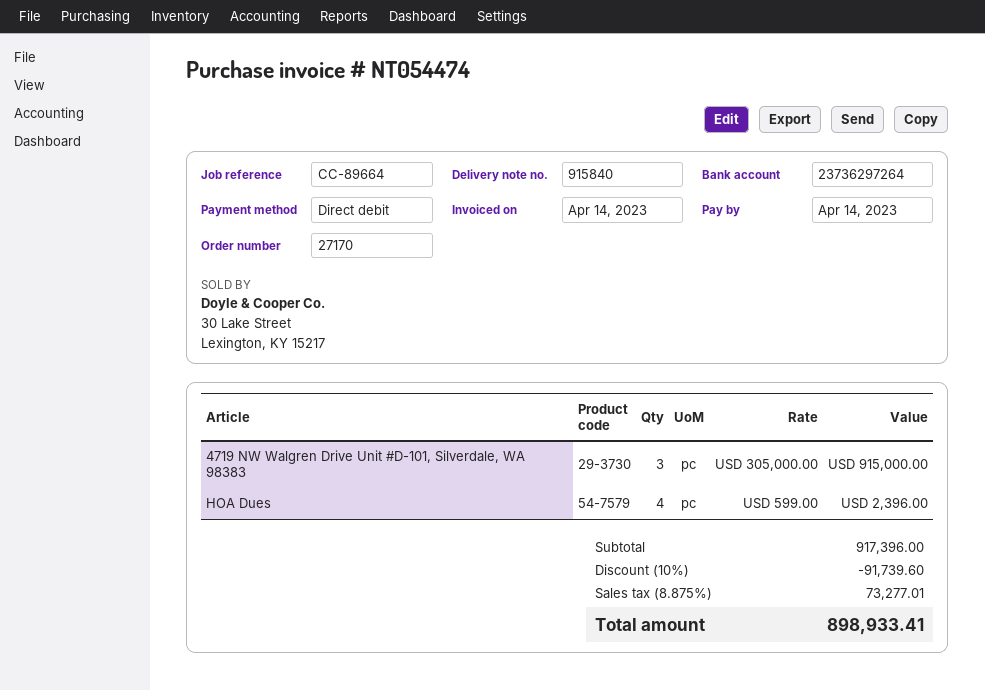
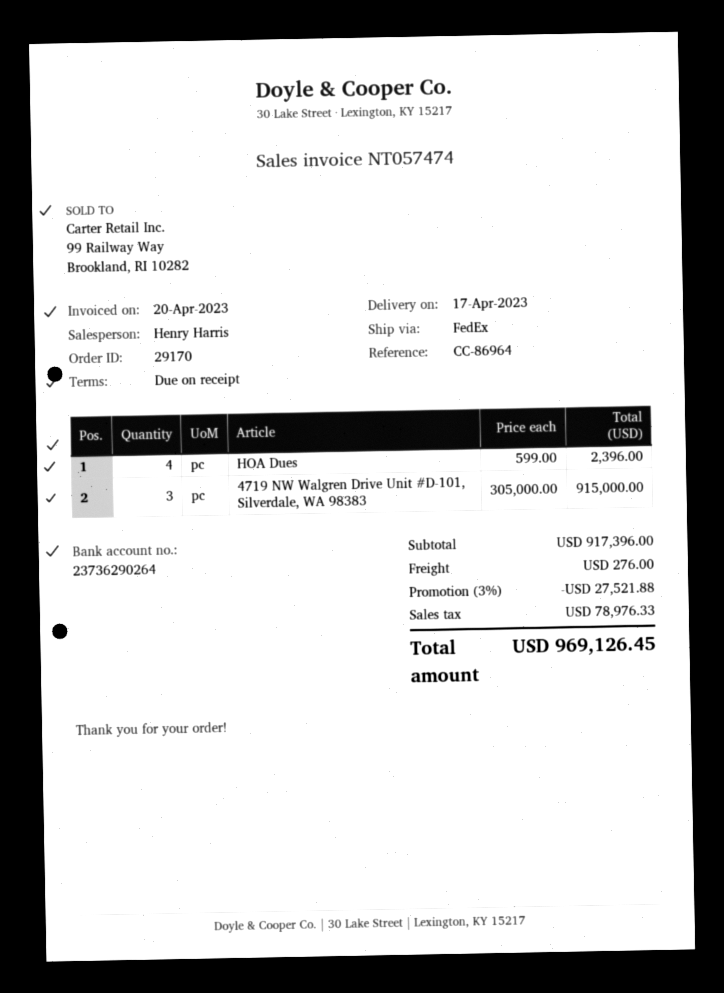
order number: 27170 -> 29170
invoice number: NT054474 -> NT057474
invoice date: 2023-04-14 -> 2023-04-20
reference: CC-89664 -> CC-86964
bank account: 23736297264 -> 23736290264
discount: 10% = 91739.60 -> 3% = 27521.88
shipping: none -> 276.00
tax: 73277.01 -> 78976.33
total: 898933.41 -> 969126.45

